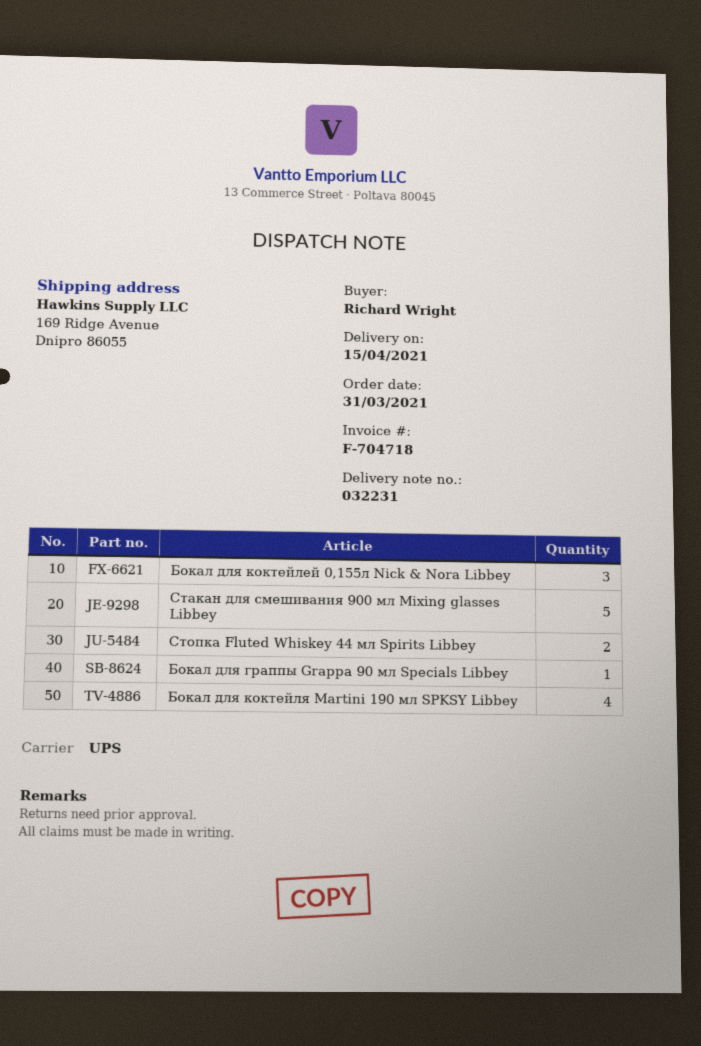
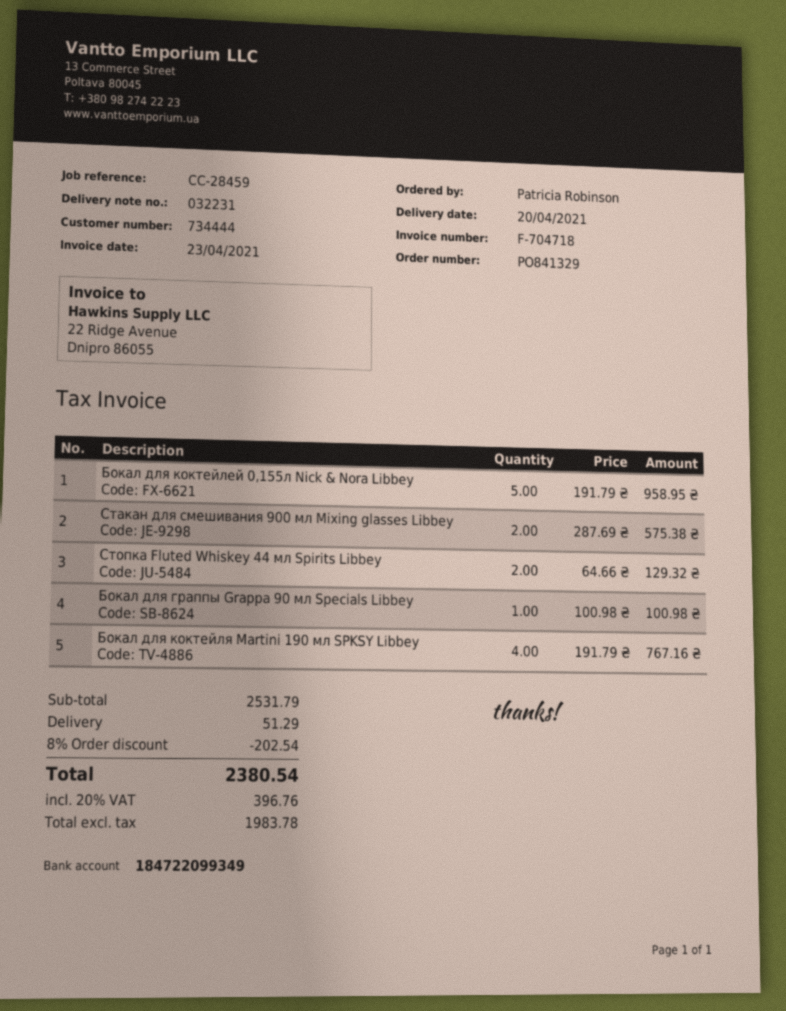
delivery date: 2021-04-15 -> 2021-04-20
ordered by: Richard Wright -> Patricia Robinson
Бокал для коктейлей 0,155л Nick & Nora Libbey: 3 -> 5
Стакан для смешивания 900 мл Mixing glasses Libbey: 5 -> 2

